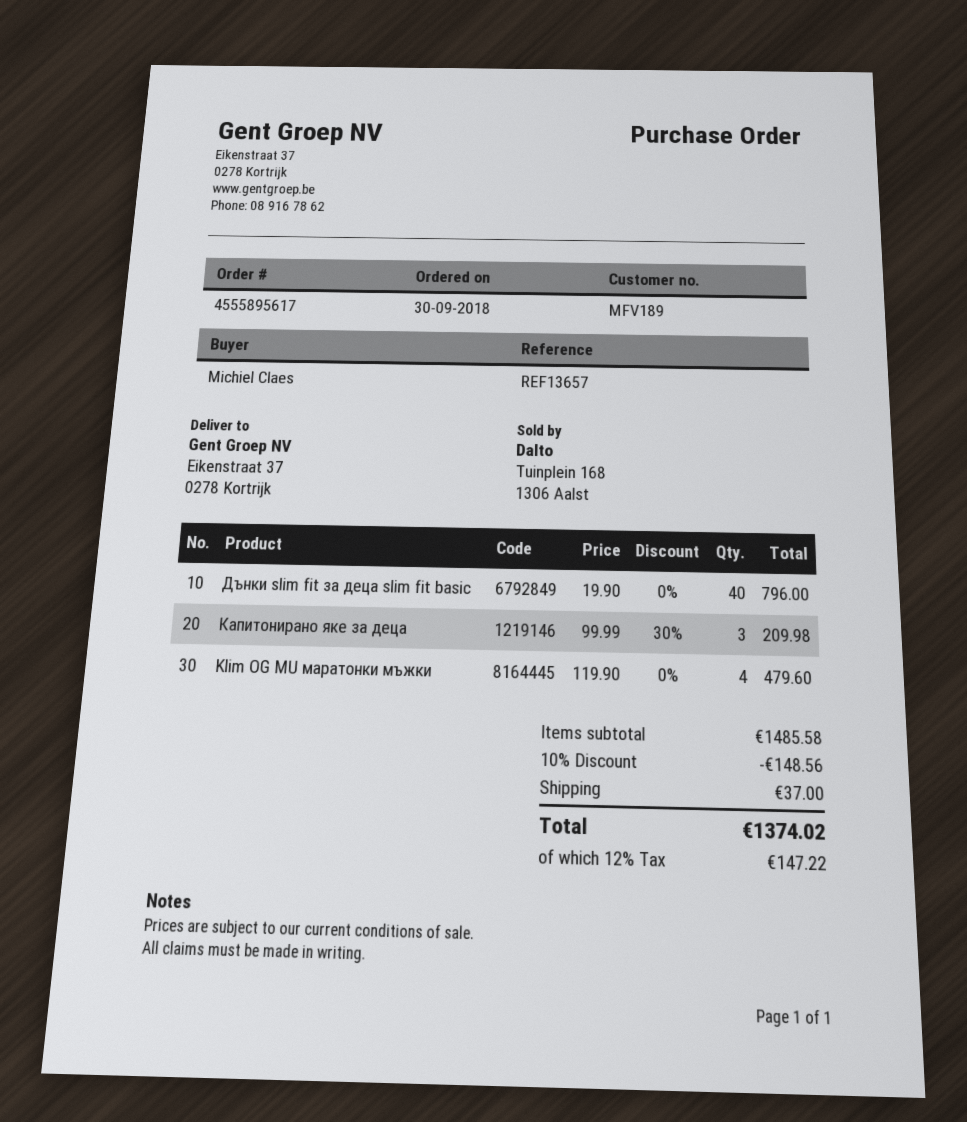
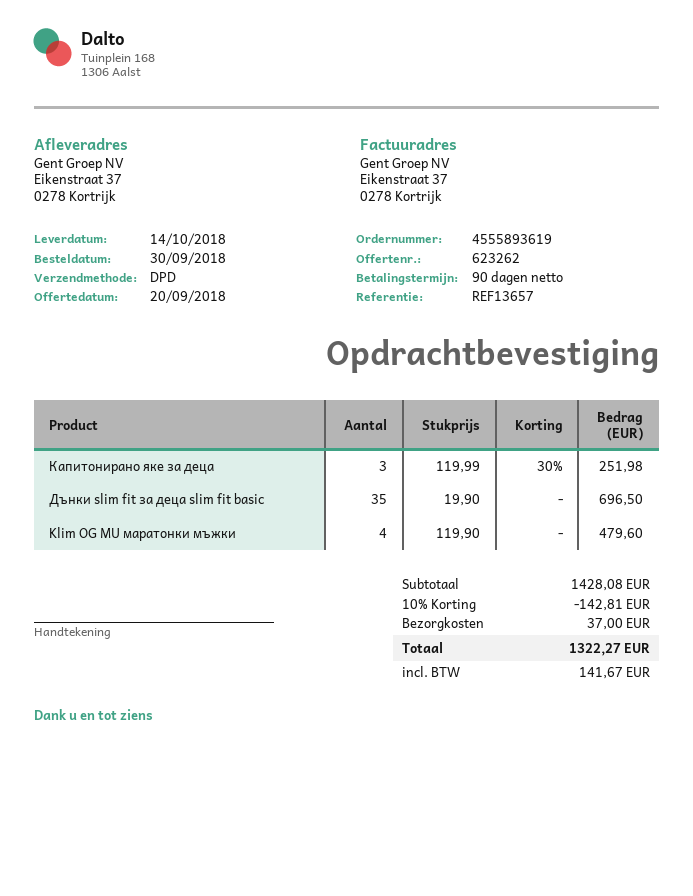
order number: 4555895617 -> 4555893619
Дънки slim fit за деца slim fit basic: 40 x 19.90 = 796.00 -> 35 x 19.90 = 696.50
Капитонирано яке за деца: 3 x 99.99 - 30% = 209.98 -> 3 x 119.99 - 30% = 251.98
subtotal: 1485.58 -> 1428.08
discount: 10% = 148.56 -> 10% = 142.81
tax: 147.22 -> 141.67
total: 1374.02 -> 1322.27

